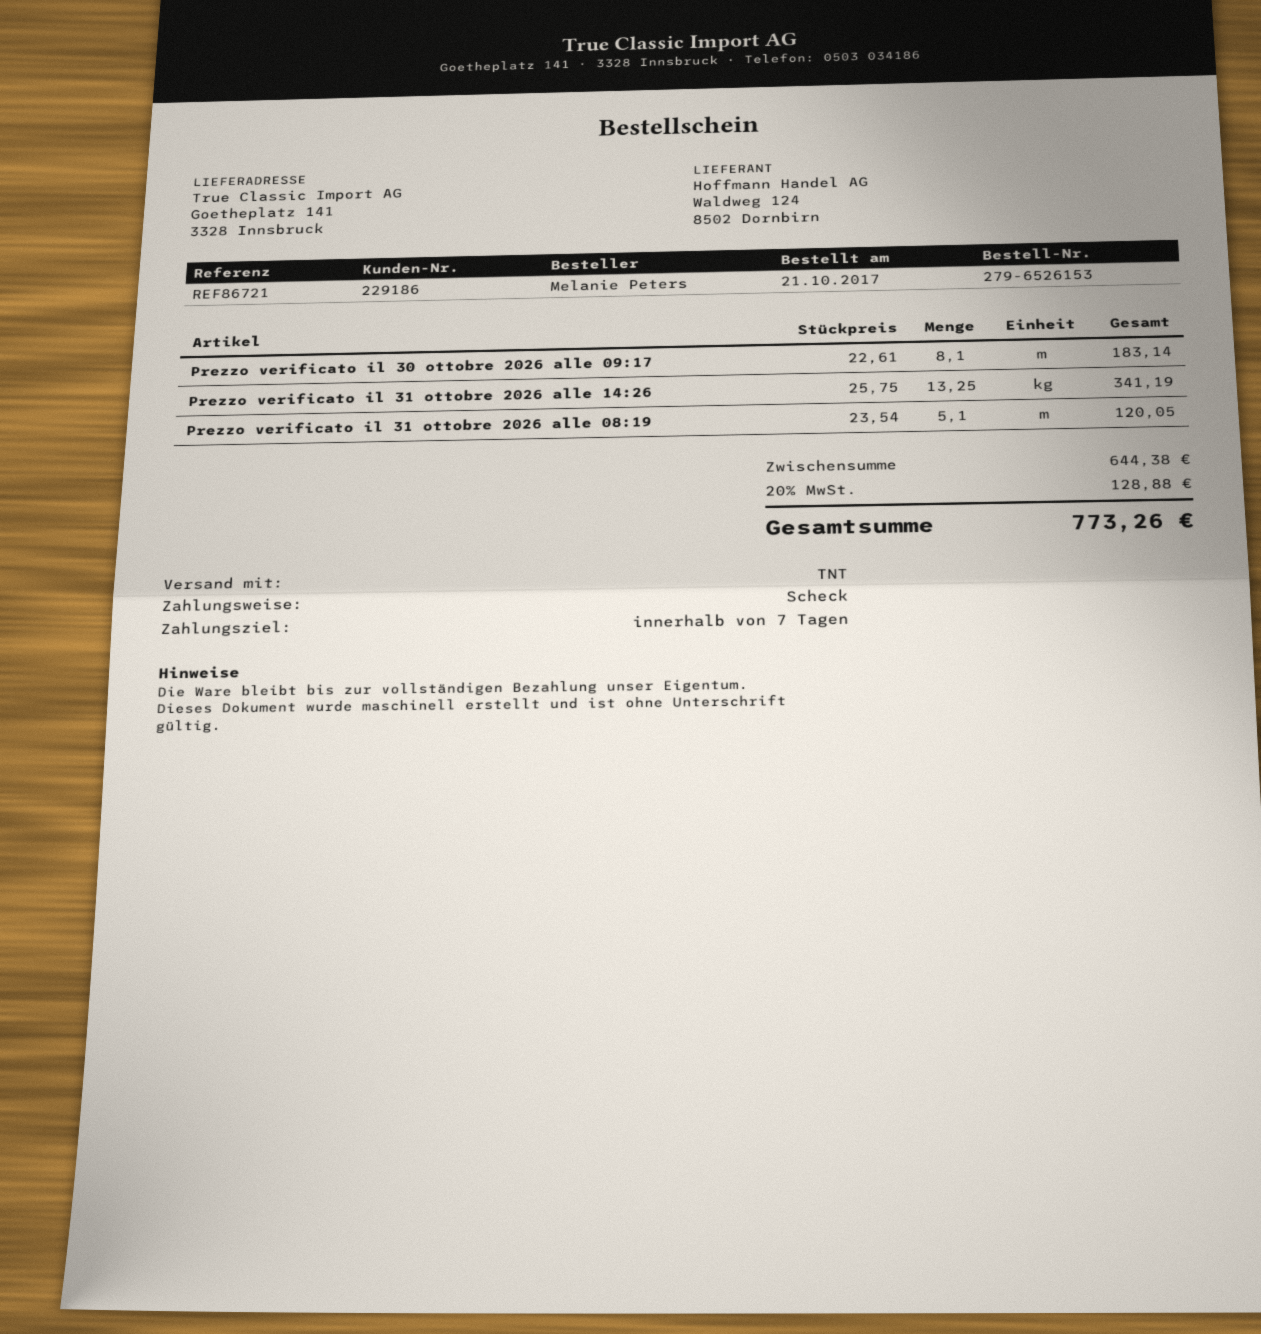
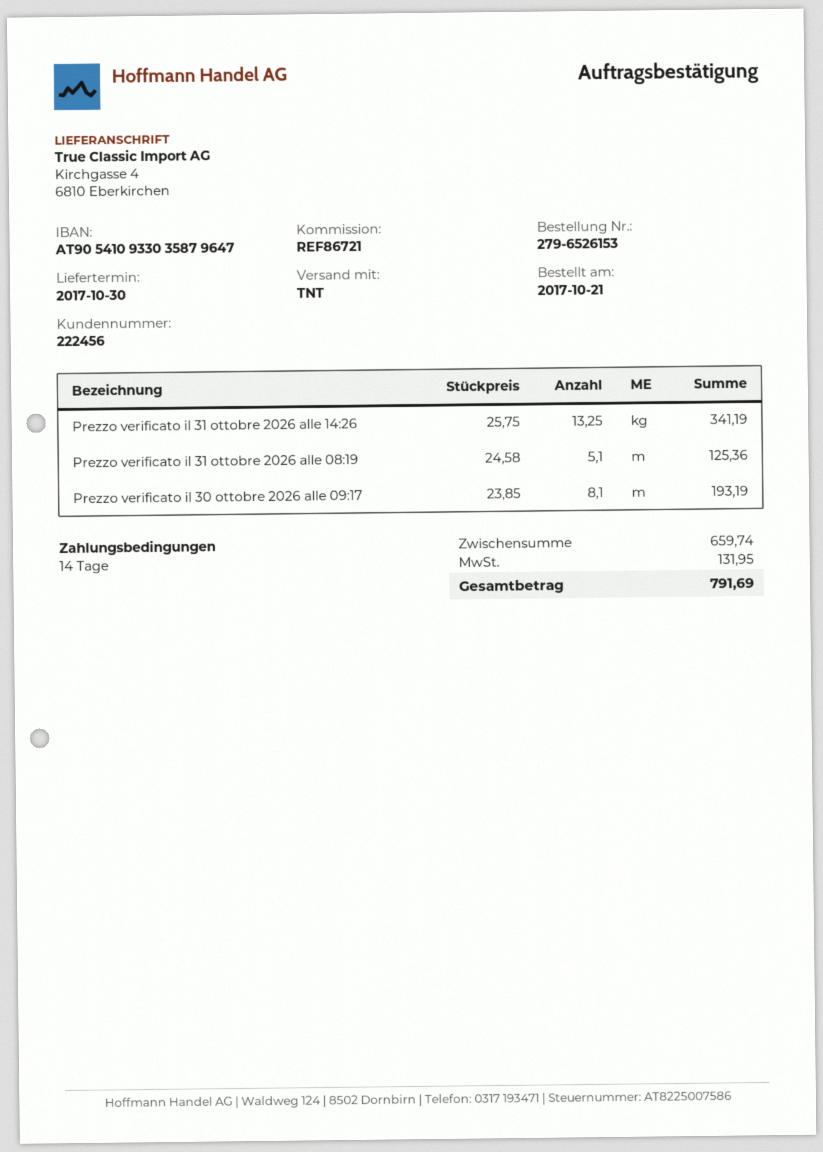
payment terms: 7 days -> 14 days
customer number: 229186 -> 222456
ship to: Goetheplatz 141, 3328 Innsbruck -> Kirchgasse 4, 6810 Eberkirchen
Prezzo verificato il 30 ottobre 2026 alle 09:17: 8.1 x 22.61 = 183.14 -> 8.1 x 23.85 = 193.19
Prezzo verificato il 31 ottobre 2026 alle 08:19: 5.1 x 23.54 = 120.05 -> 5.1 x 24.58 = 125.36
subtotal: 644.38 -> 659.74
tax: 128.88 -> 131.95
total: 773.26 -> 791.69

